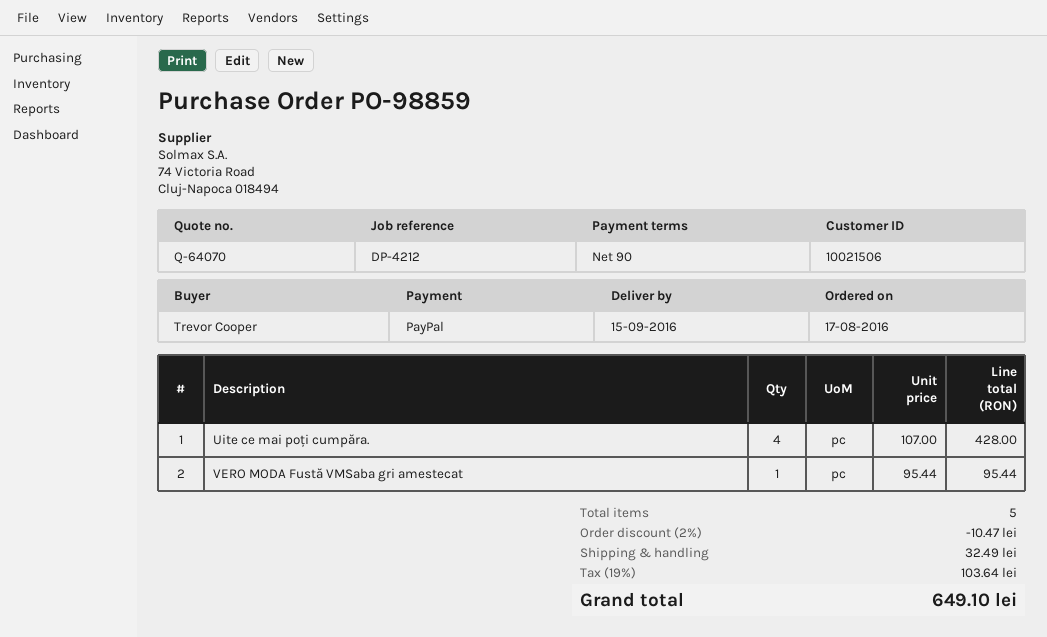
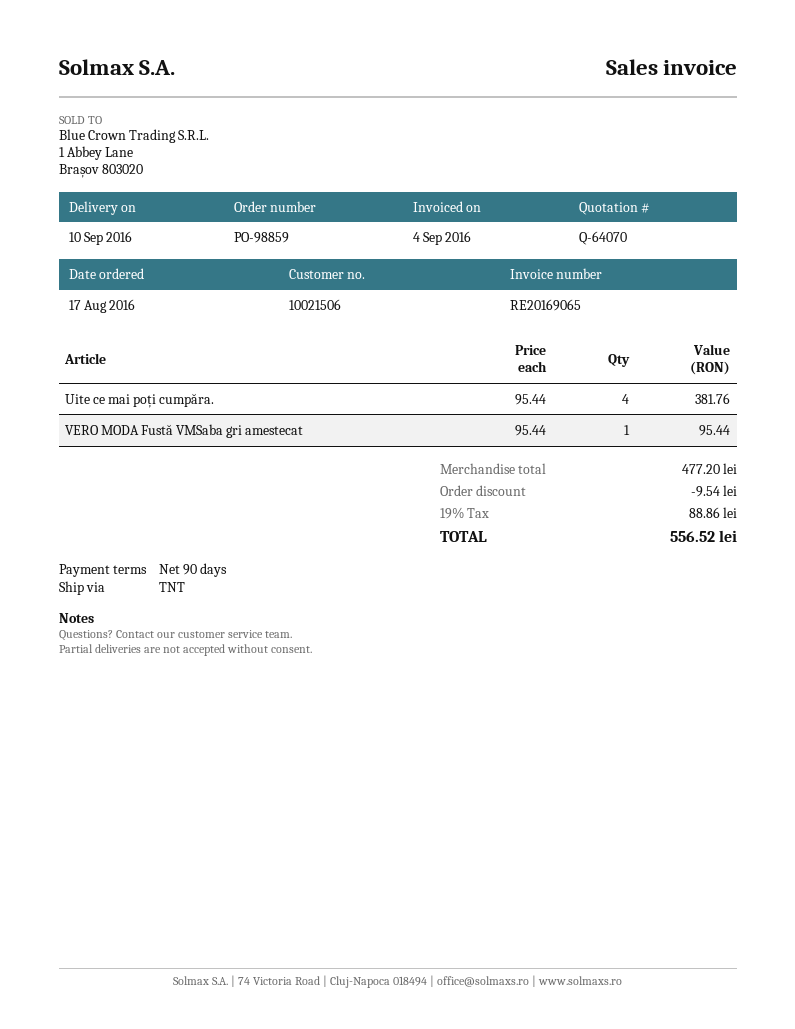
delivery date: 2016-09-15 -> 2016-09-10
Uite ce mai poți cumpăra.: 4 x 107.00 = 428.00 -> 4 x 95.44 = 381.76
discount: 10.47 -> 9.54
shipping: 32.49 -> none
tax: 19% = 103.64 -> 19% = 88.86
total: 649.10 -> 556.52

